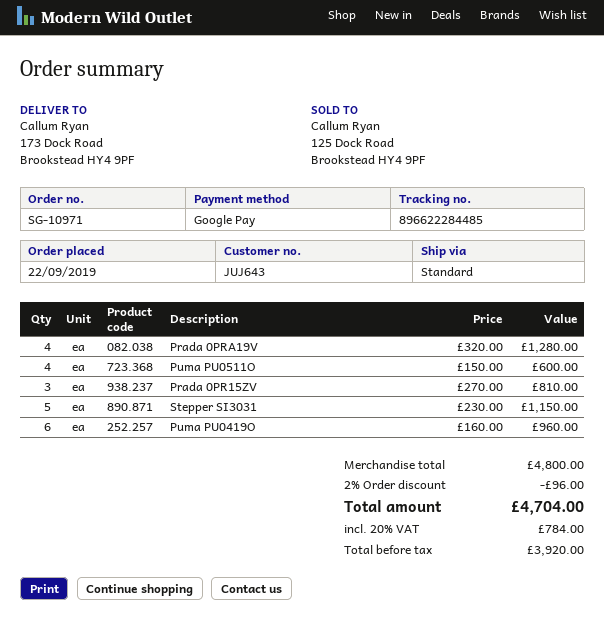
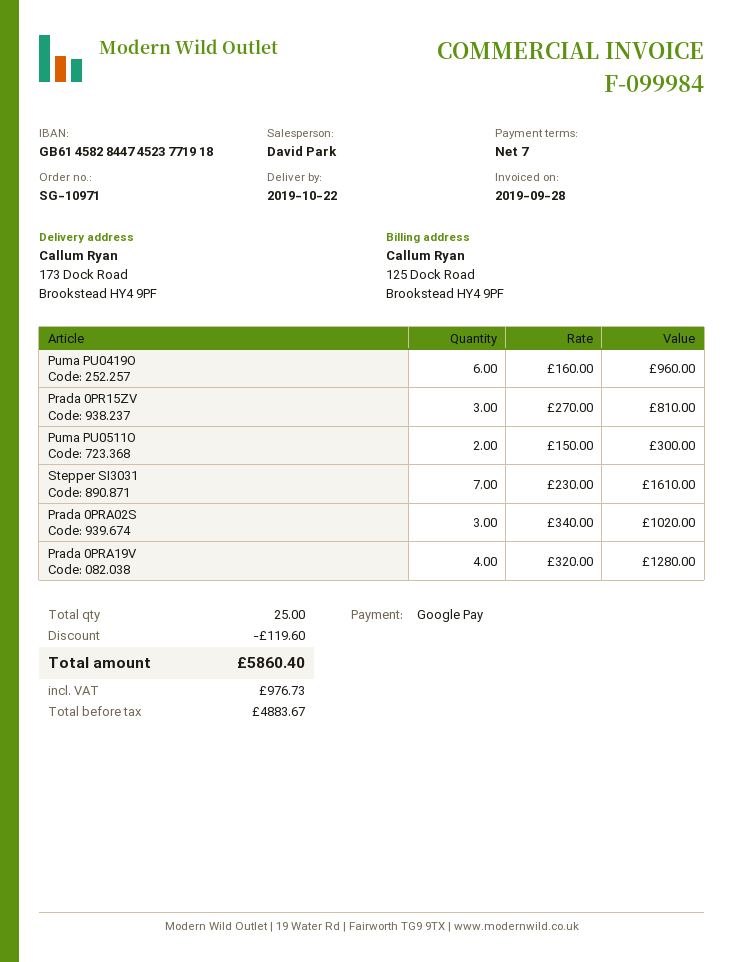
Puma PU0511O: 4 x 150.00 = 600.00 -> 2 x 150.00 = 300.00
Stepper SI3031: 5 x 230.00 = 1150.00 -> 7 x 230.00 = 1610.00
Prada 0PRA02S: none -> 3 x 340.00 = 1020.00
discount: 96.00 -> 119.60
net: 3920.00 -> 4883.67
tax: 784.00 -> 976.73
total: 4704.00 -> 5860.40

